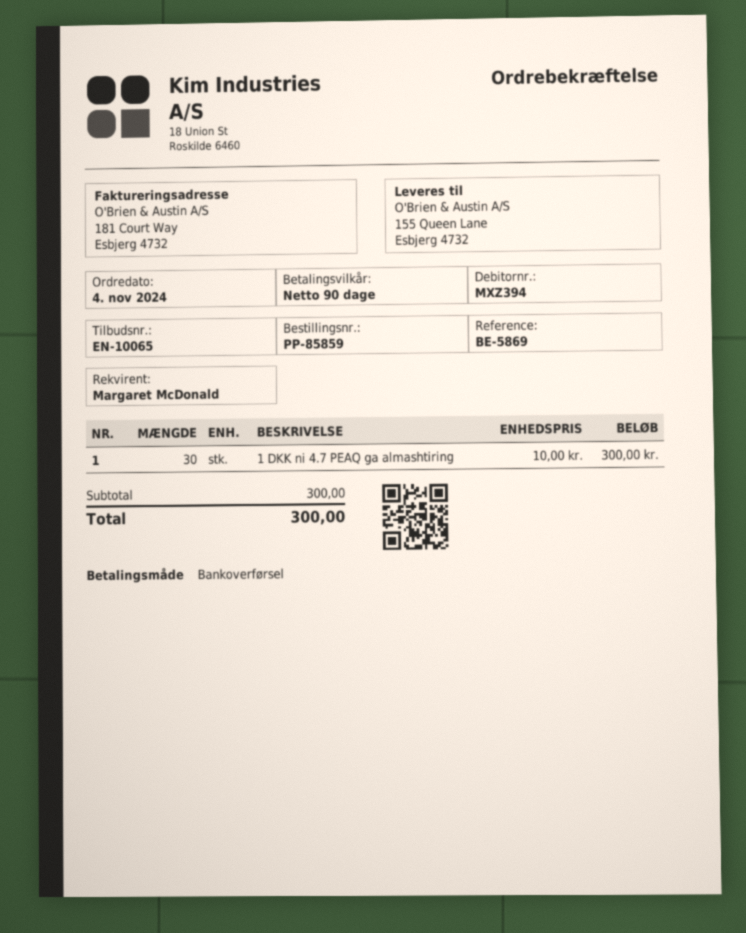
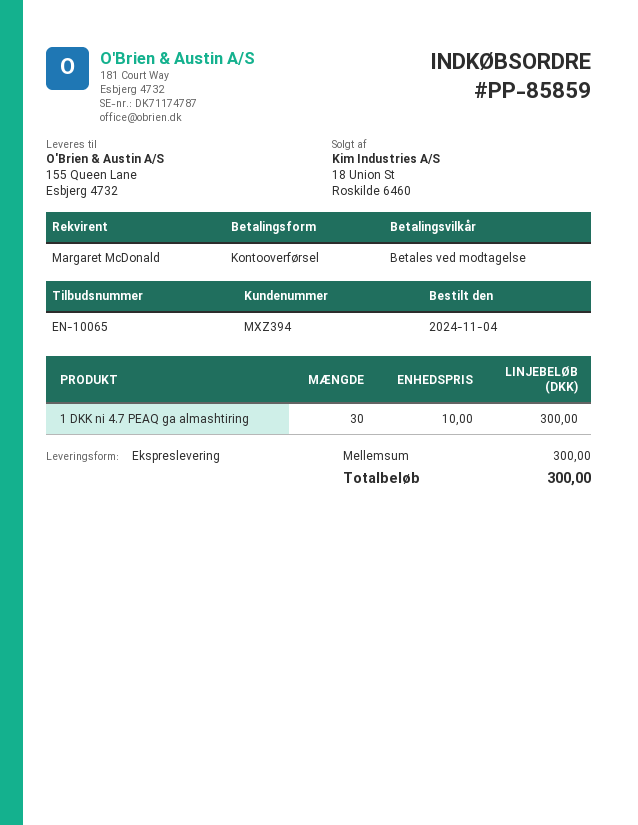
payment terms: 90 days -> on receipt

